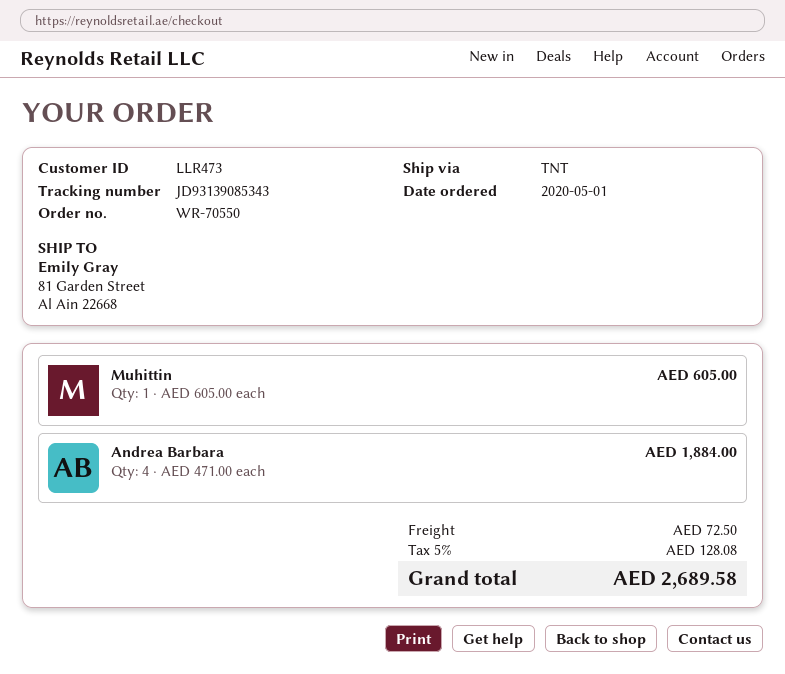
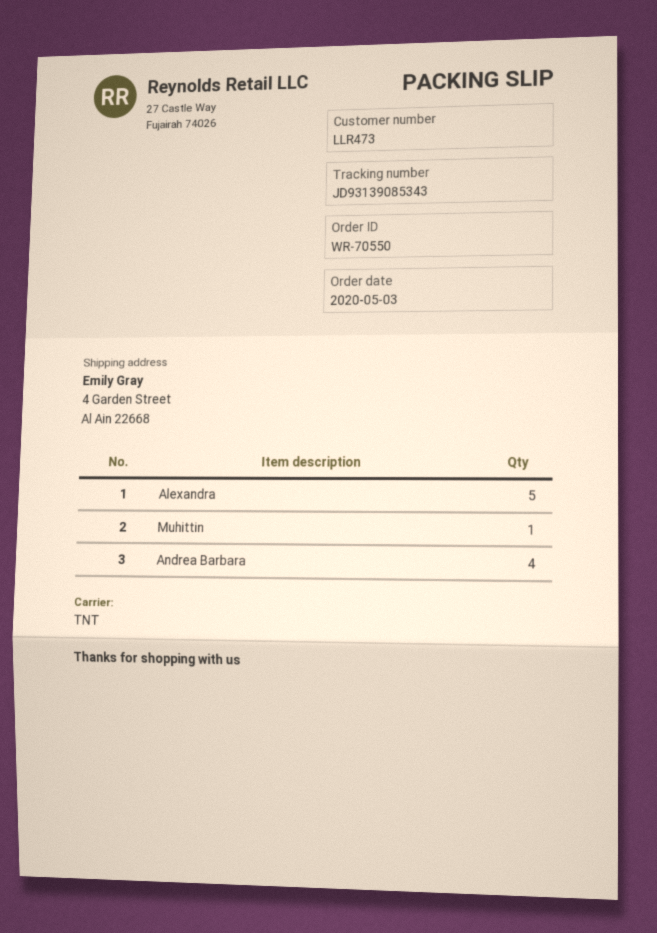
order date: 2020-05-01 -> 2020-05-03
ship to: 81 Garden Street, Al Ain 22668 -> 4 Garden Street, Al Ain 22668
Alexandra: none -> 5

